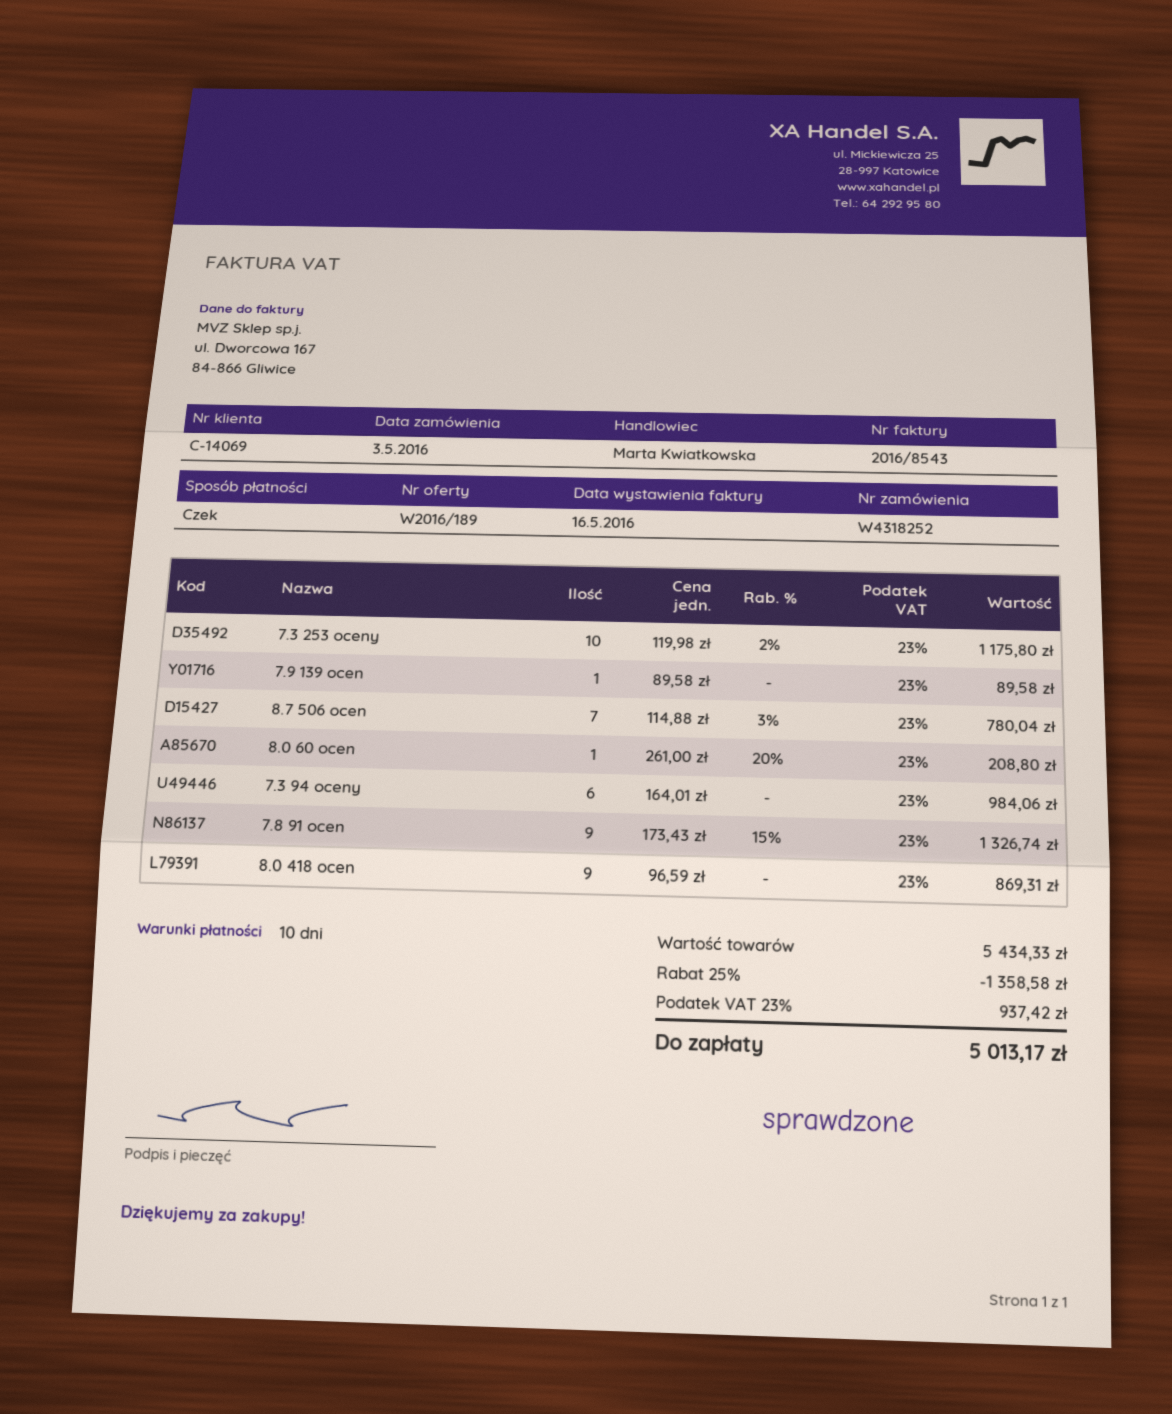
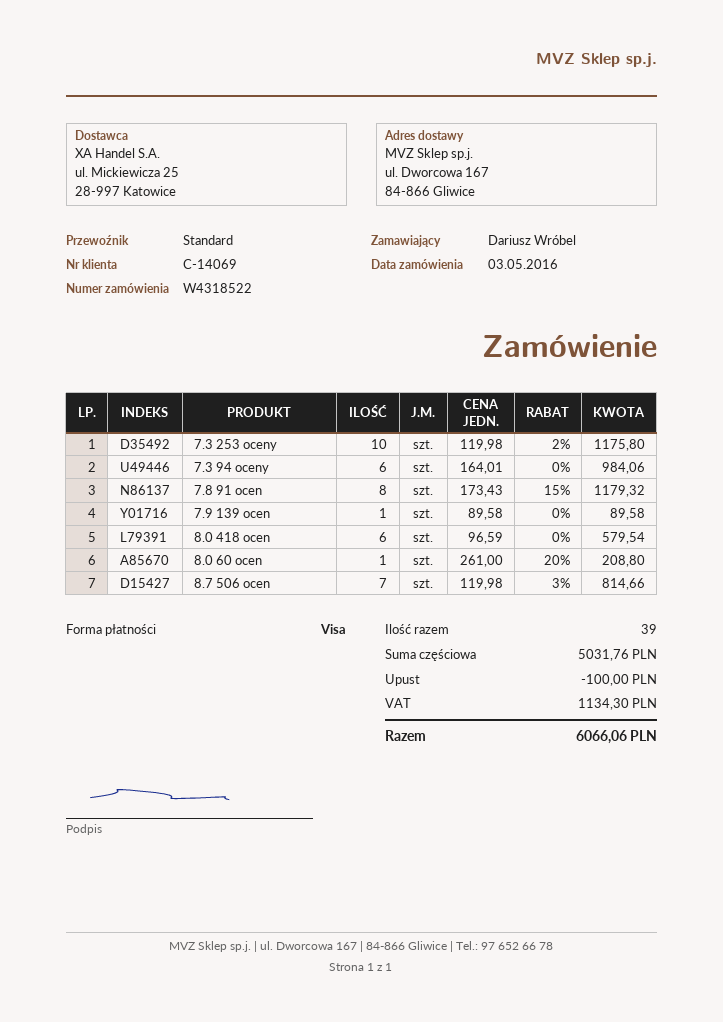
order number: W4318252 -> W4318522
payment method: cheque -> Visa
8.7 506 ocen: 7 x 114.88 - 3% = 780.04 -> 7 x 119.98 - 3% = 814.66
7.8 91 ocen: 9 x 173.43 - 15% = 1326.74 -> 8 x 173.43 - 15% = 1179.32
8.0 418 ocen: 9 x 96.59 = 869.31 -> 6 x 96.59 = 579.54
subtotal: 5434.33 -> 5031.76
discount: 1358.58 -> 100.00
tax: 937.42 -> 1134.30
total: 5013.17 -> 6066.06

